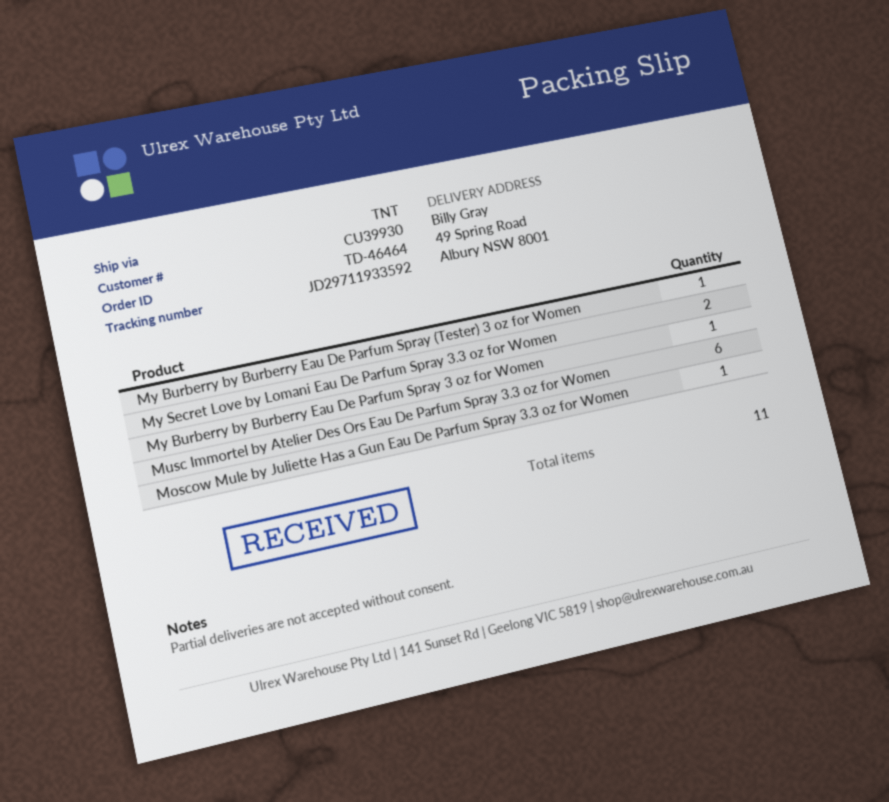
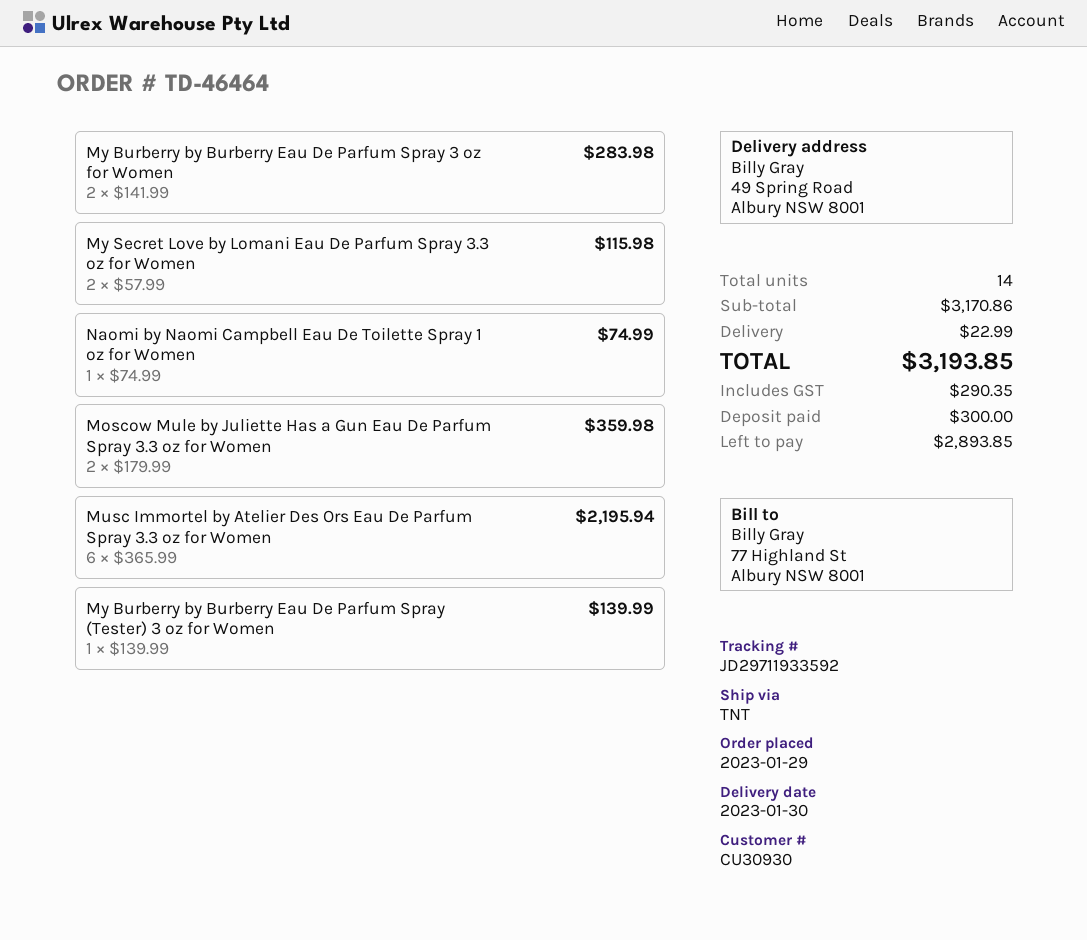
customer number: CU39930 -> CU30930
My Burberry by Burberry Eau De Parfum Spray 3 oz for Women: 1 -> 2
Moscow Mule by Juliette Has a Gun Eau De Parfum Spray 3.3 oz for Women: 1 -> 2
Naomi by Naomi Campbell Eau De Toilette Spray 1 oz for Women: none -> 1
total quantity: 11 -> 14

